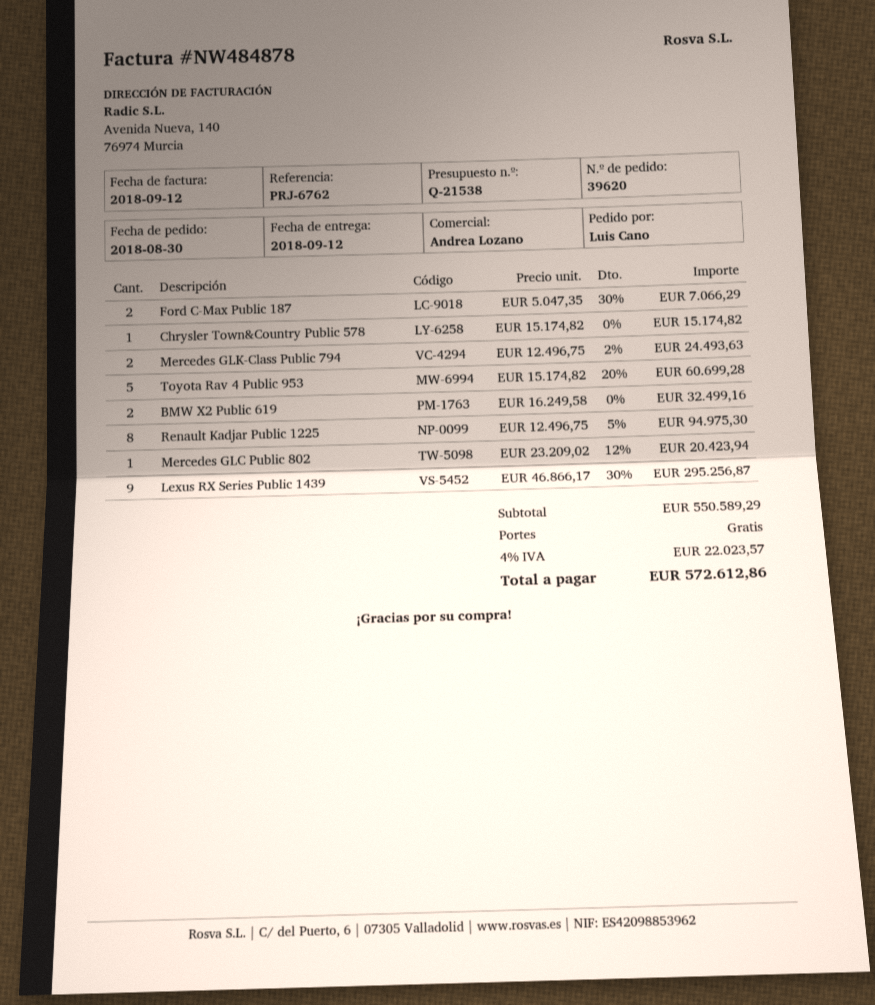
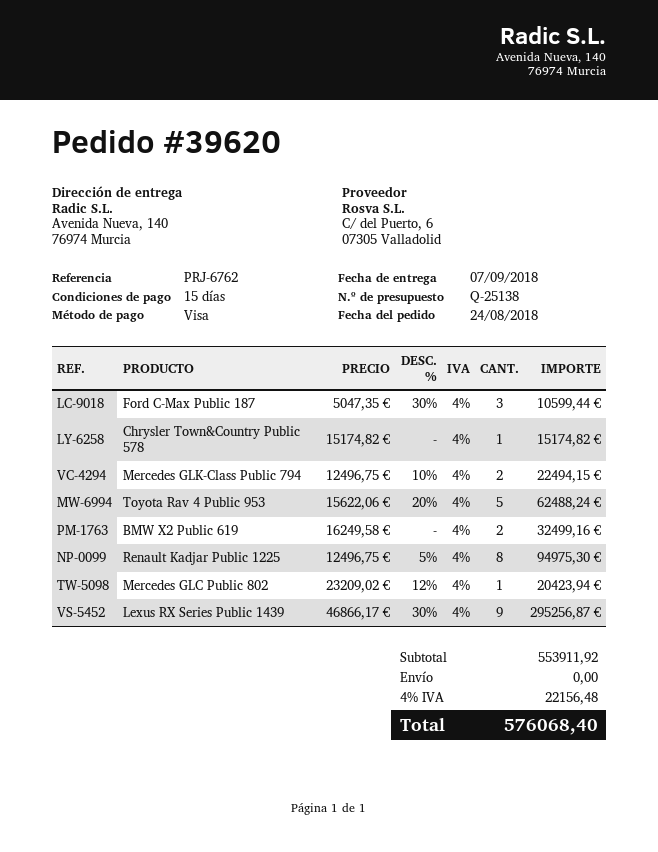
quote number: Q-21538 -> Q-25138
order date: 2018-08-30 -> 2018-08-24
delivery date: 2018-09-12 -> 2018-09-07
Ford C-Max Public 187: 2 x 5047.35 - 30% = 7066.29 -> 3 x 5047.35 - 30% = 10599.44
Mercedes GLK-Class Public 794: 2 x 12496.75 - 2% = 24493.63 -> 2 x 12496.75 - 10% = 22494.15
Toyota Rav 4 Public 953: 5 x 15174.82 - 20% = 60699.28 -> 5 x 15622.06 - 20% = 62488.24
subtotal: 550589.29 -> 553911.92
tax: 4% = 22023.57 -> 4% = 22156.48
total: 572612.86 -> 576068.40

